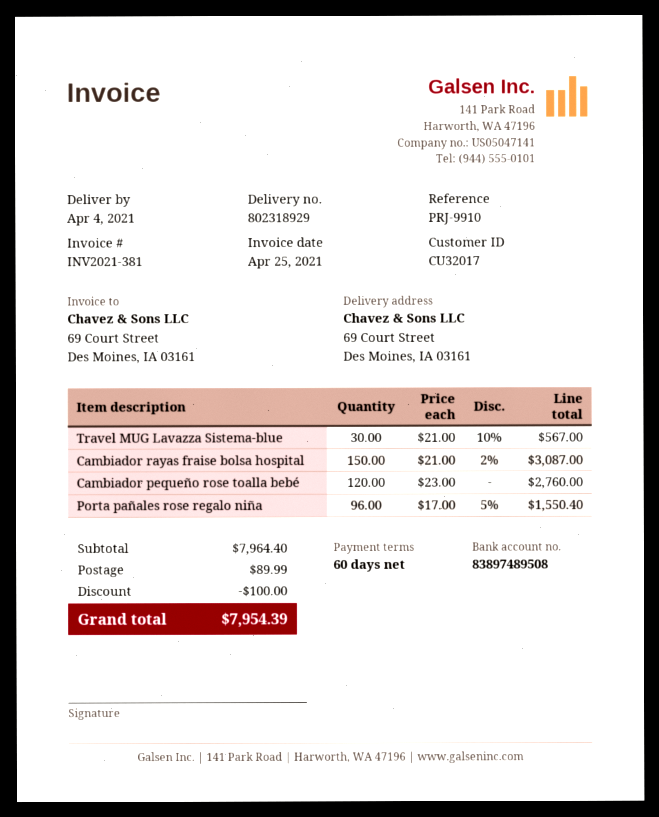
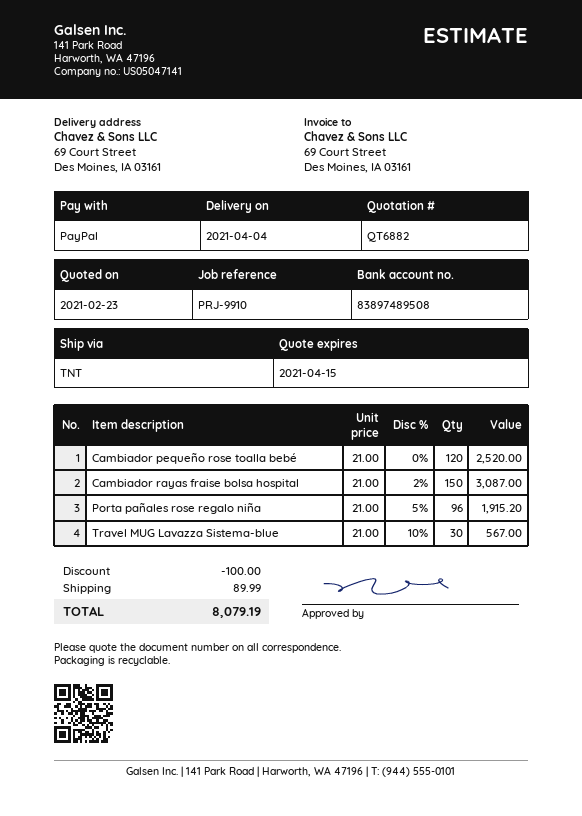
Cambiador pequeño rose toalla bebé: 120 x 23.00 = 2760.00 -> 120 x 21.00 = 2520.00
Porta pañales rose regalo niña: 96 x 17.00 - 5% = 1550.40 -> 96 x 21.00 - 5% = 1915.20
total: 7954.39 -> 8079.19

